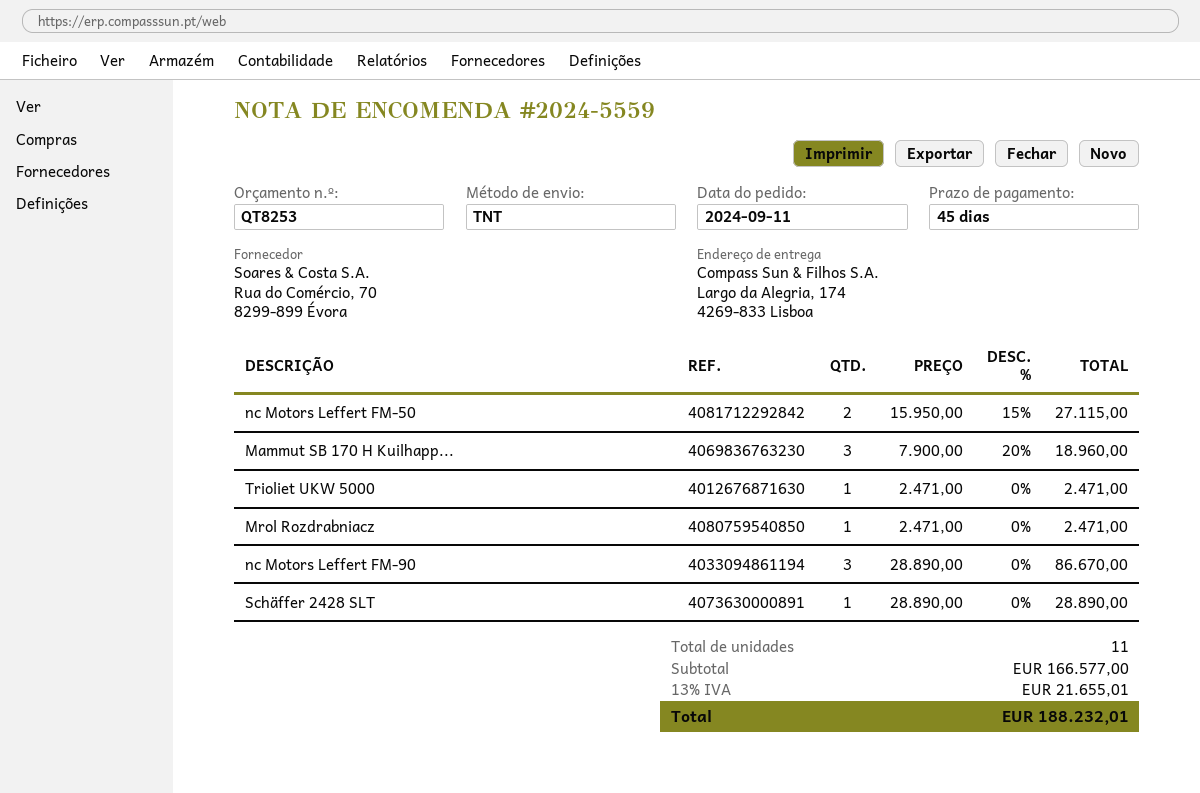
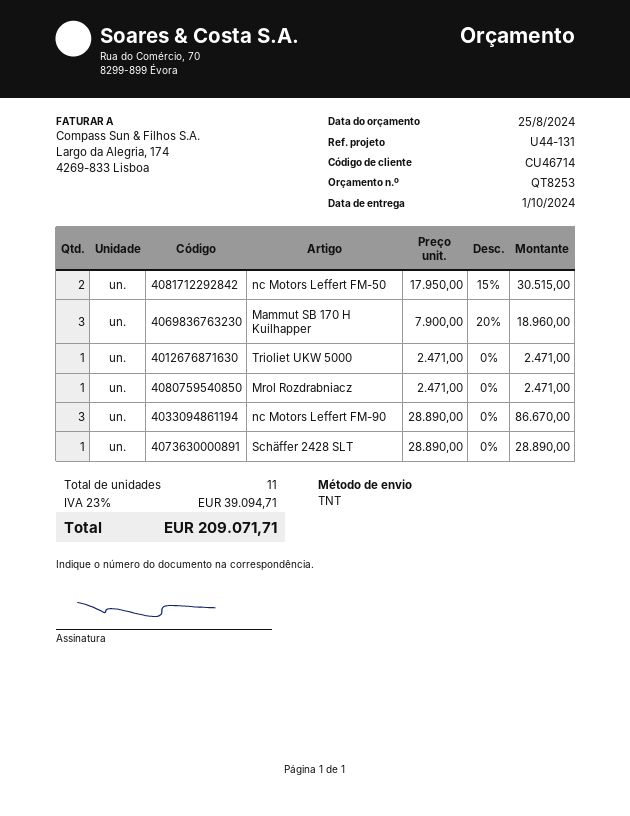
nc Motors Leffert FM-50: 2 x 15950.00 - 15% = 27115.00 -> 2 x 17950.00 - 15% = 30515.00
tax: 13% = 21655.01 -> 23% = 39094.71
total: 188232.01 -> 209071.71

